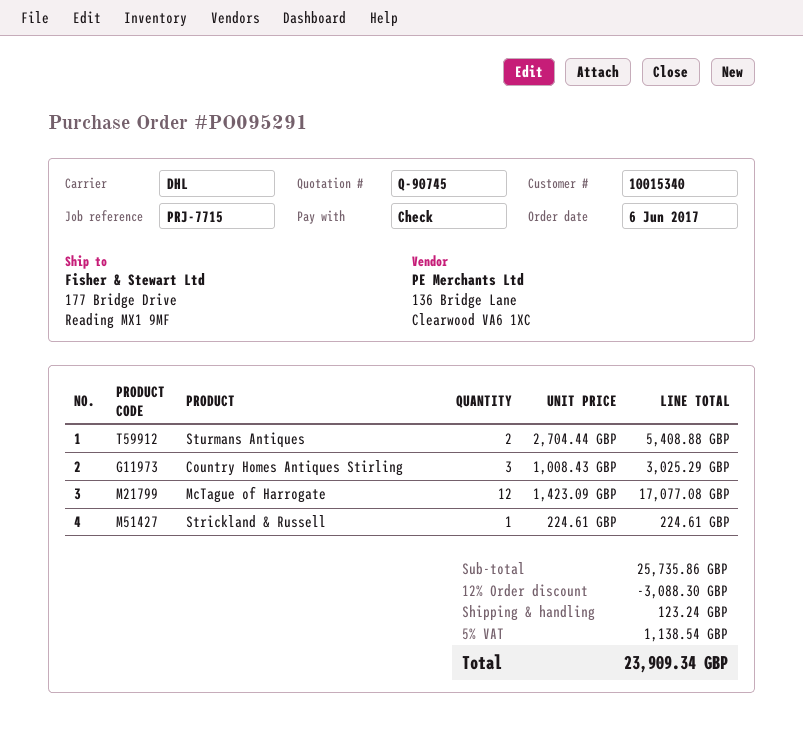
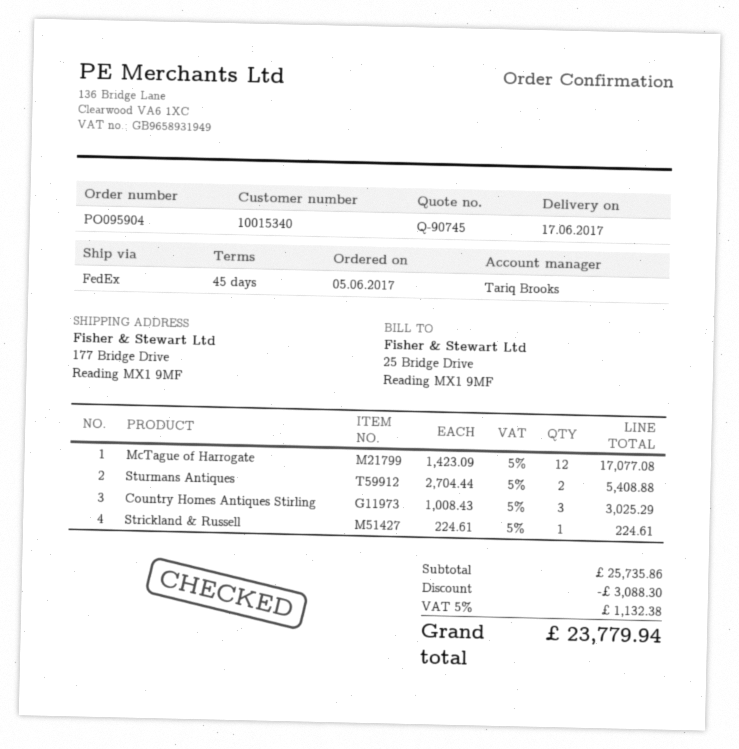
order number: PO095291 -> PO095904
order date: 2017-06-06 -> 2017-06-05
shipping method: DHL -> FedEx
shipping: 123.24 -> none
tax: 5% = 1138.54 -> 5% = 1132.38
total: 23909.34 -> 23779.94

